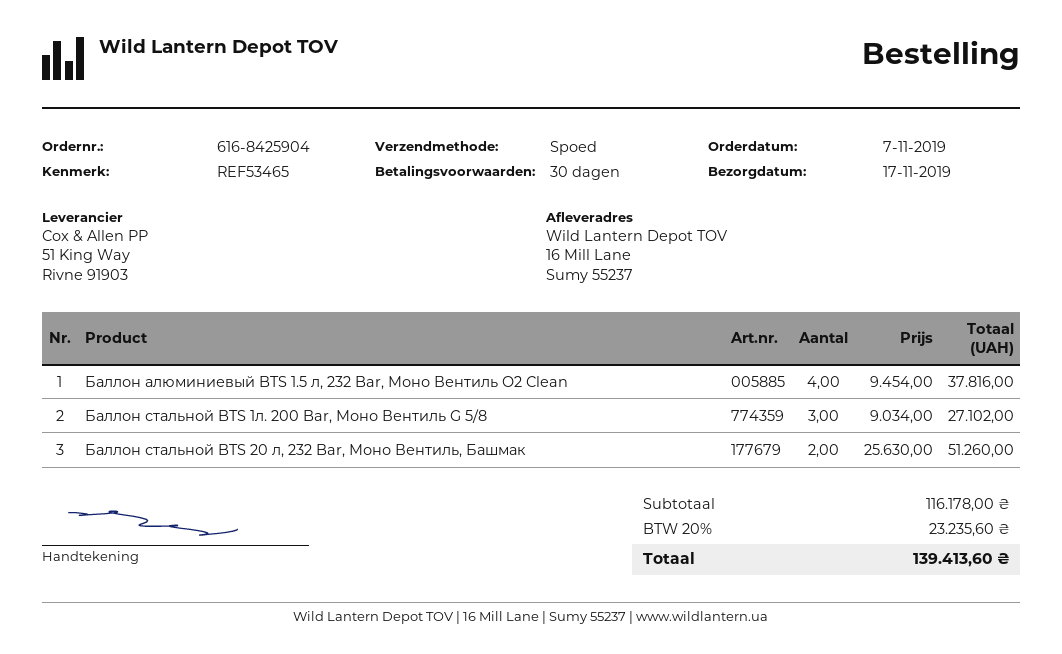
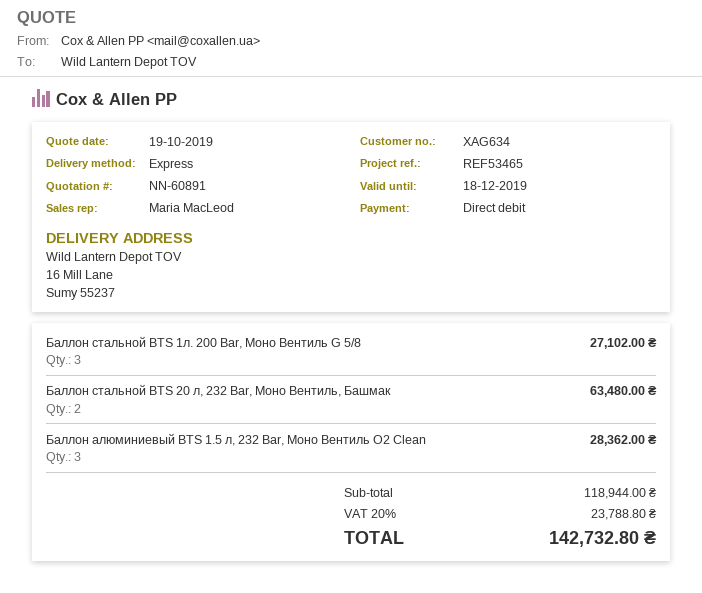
Баллон алюминиевый BTS 1.5 л, 232 Bar, Моно Вентиль O2 Clean: 4 for 37816.00 -> 3 for 28362.00
Баллон стальной BTS 20 л, 232 Bar, Моно Вентиль, Башмак: 2 for 51260.00 -> 2 for 63480.00
subtotal: 116178.00 -> 118944.00
tax: 20% = 23235.60 -> 20% = 23788.80
total: 139413.60 -> 142732.80

